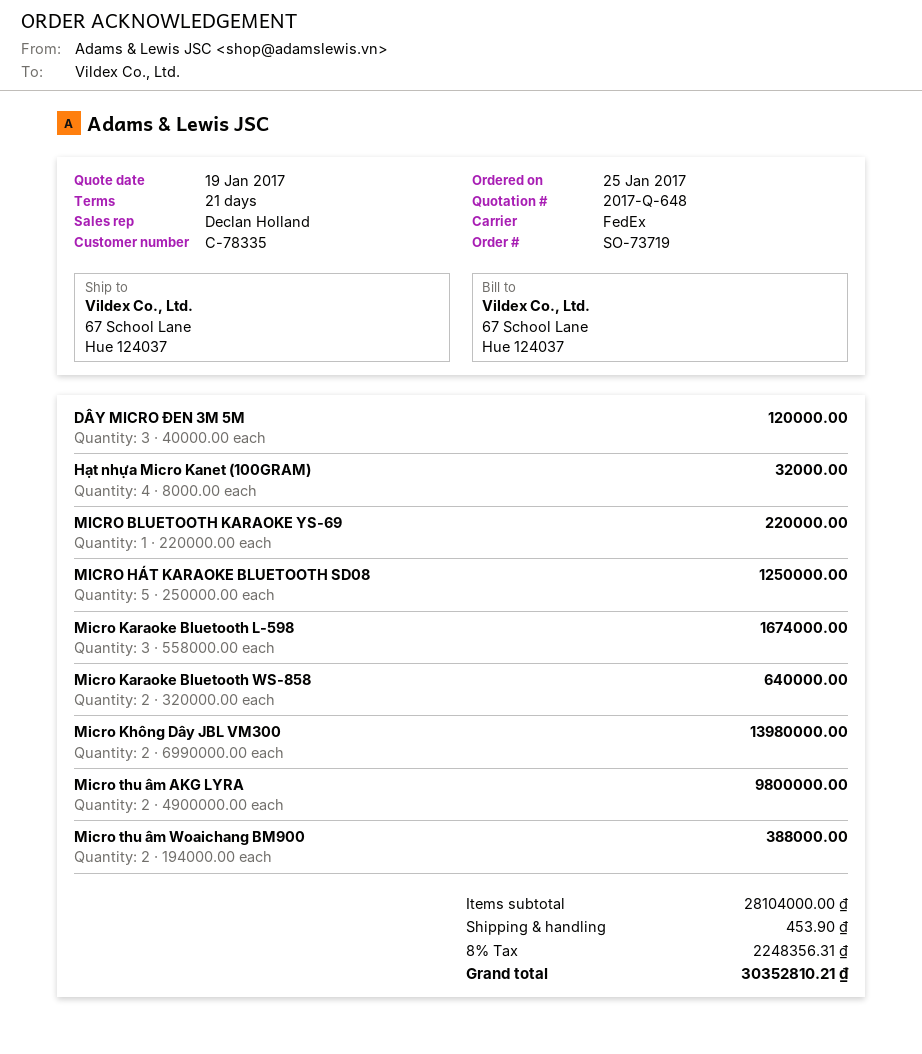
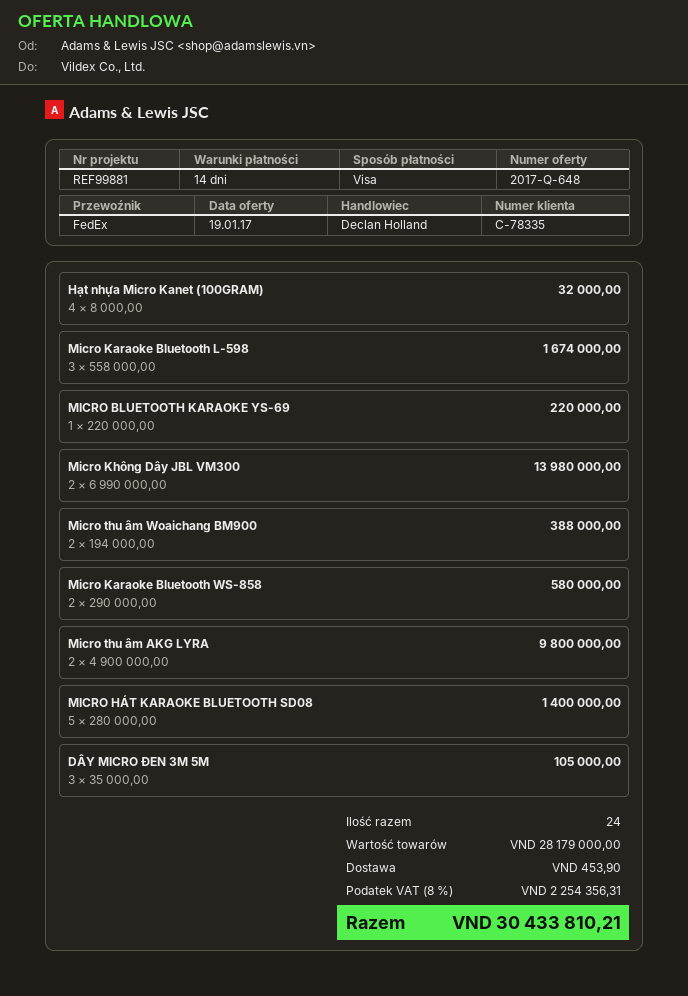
payment terms: 21 days -> 14 days
DÂY MICRO ĐEN 3M 5M: 3 x 40000.00 = 120000.00 -> 3 x 35000.00 = 105000.00
MICRO HÁT KARAOKE BLUETOOTH SD08: 5 x 250000.00 = 1250000.00 -> 5 x 280000.00 = 1400000.00
Micro Karaoke Bluetooth WS-858: 2 x 320000.00 = 640000.00 -> 2 x 290000.00 = 580000.00
subtotal: 28104000.00 -> 28179000.00
tax: 8% = 2248356.31 -> 8% = 2254356.31
total: 30352810.21 -> 30433810.21

